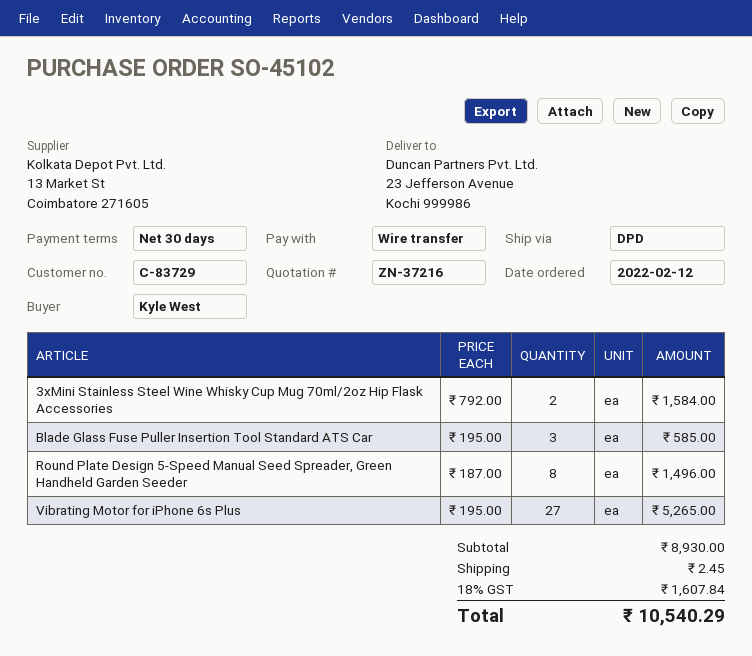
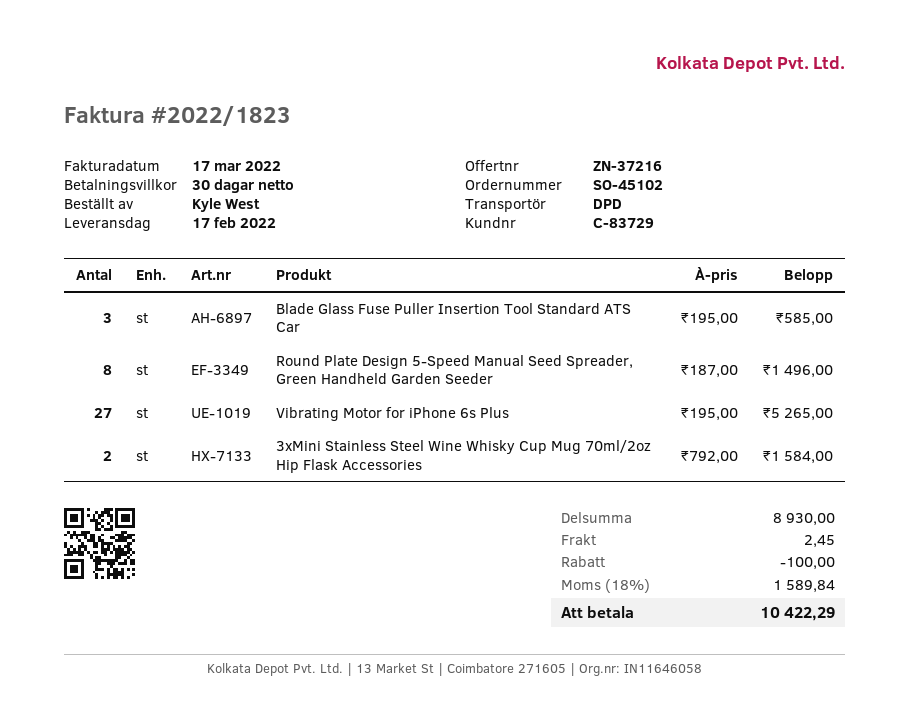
discount: none -> 100.00
tax: 18% = 1607.84 -> 18% = 1589.84
total: 10540.29 -> 10422.29

